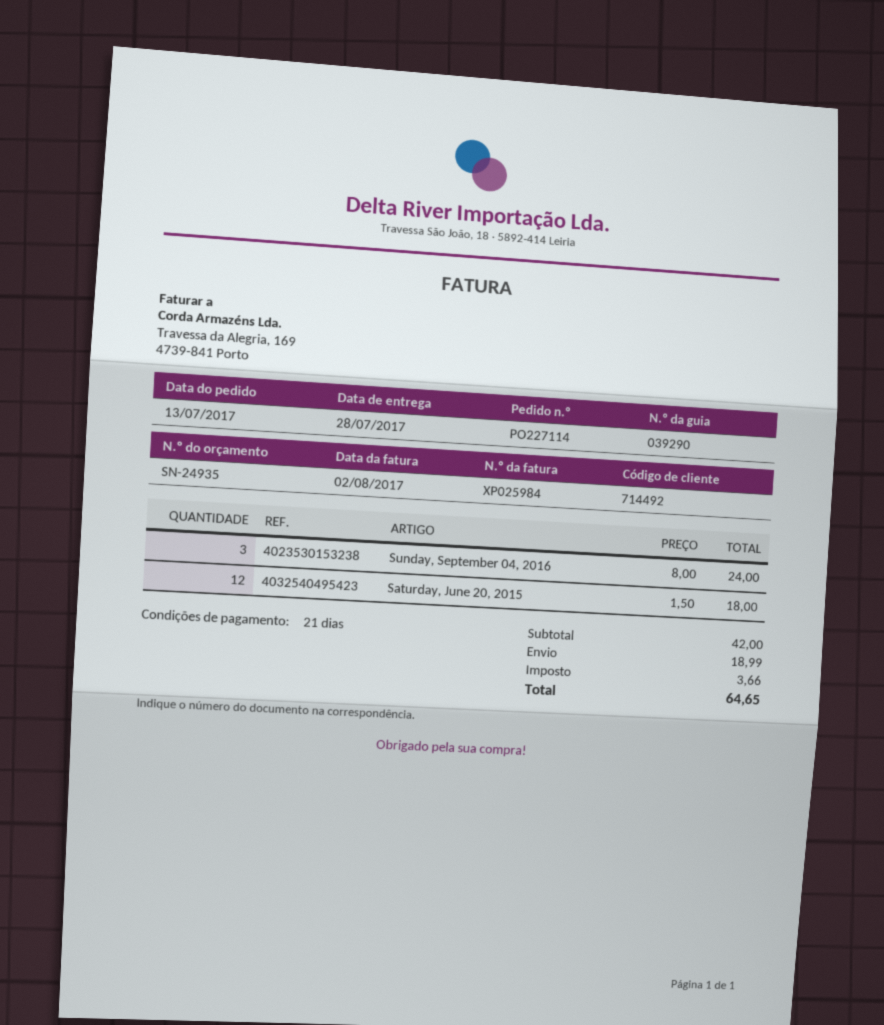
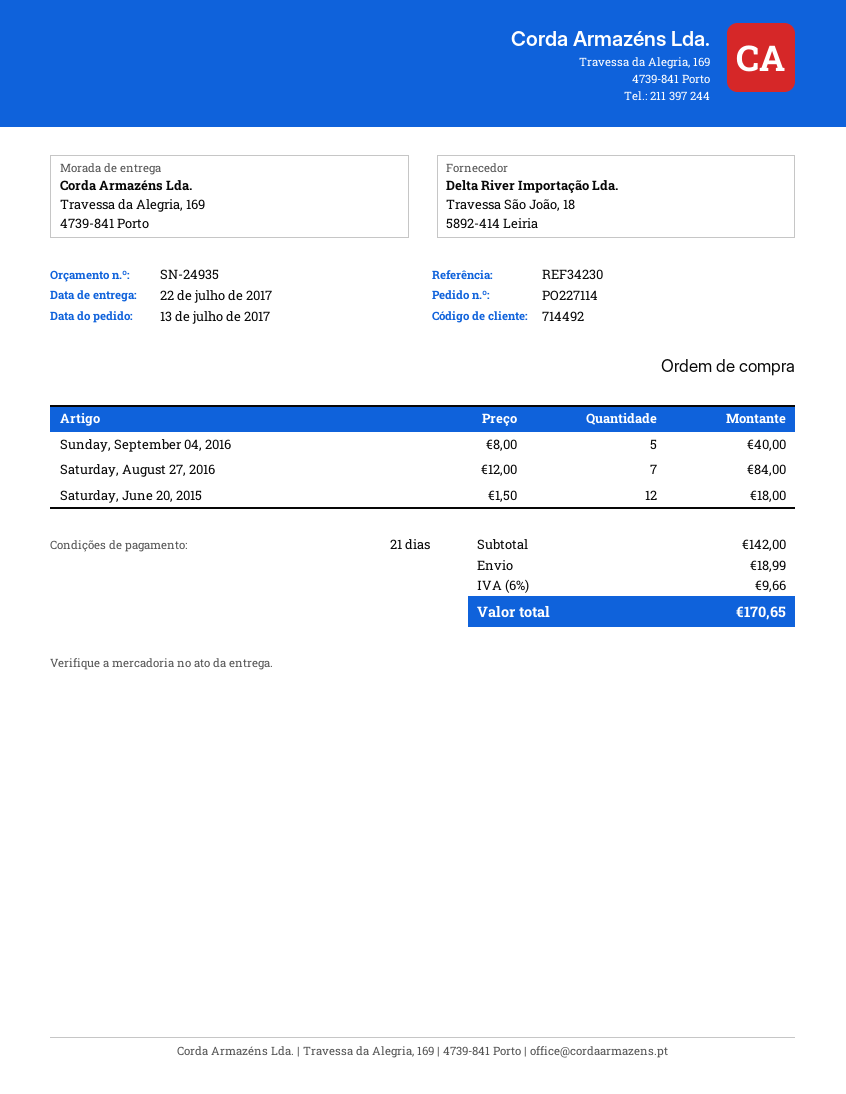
delivery date: 2017-07-28 -> 2017-07-22
Sunday, September 04, 2016: 3 x 8.00 = 24.00 -> 5 x 8.00 = 40.00
Saturday, August 27, 2016: none -> 7 x 12.00 = 84.00
subtotal: 42.00 -> 142.00
tax: 3.66 -> 9.66
total: 64.65 -> 170.65

